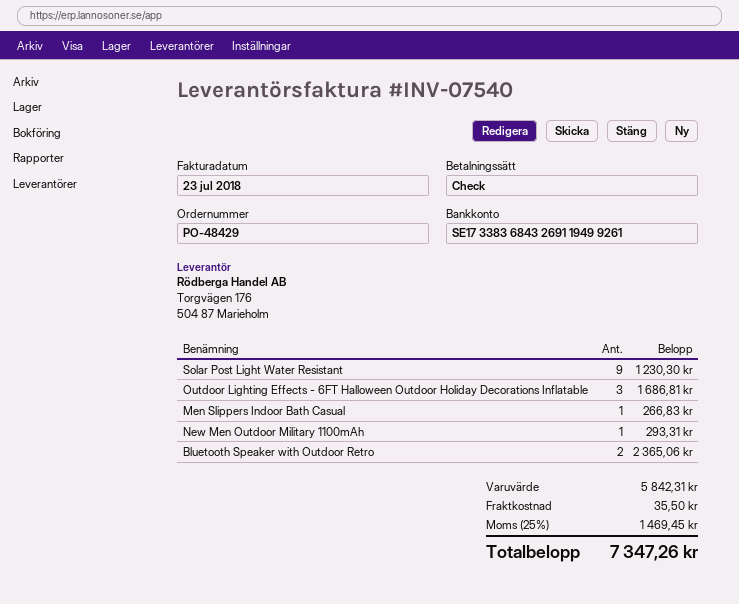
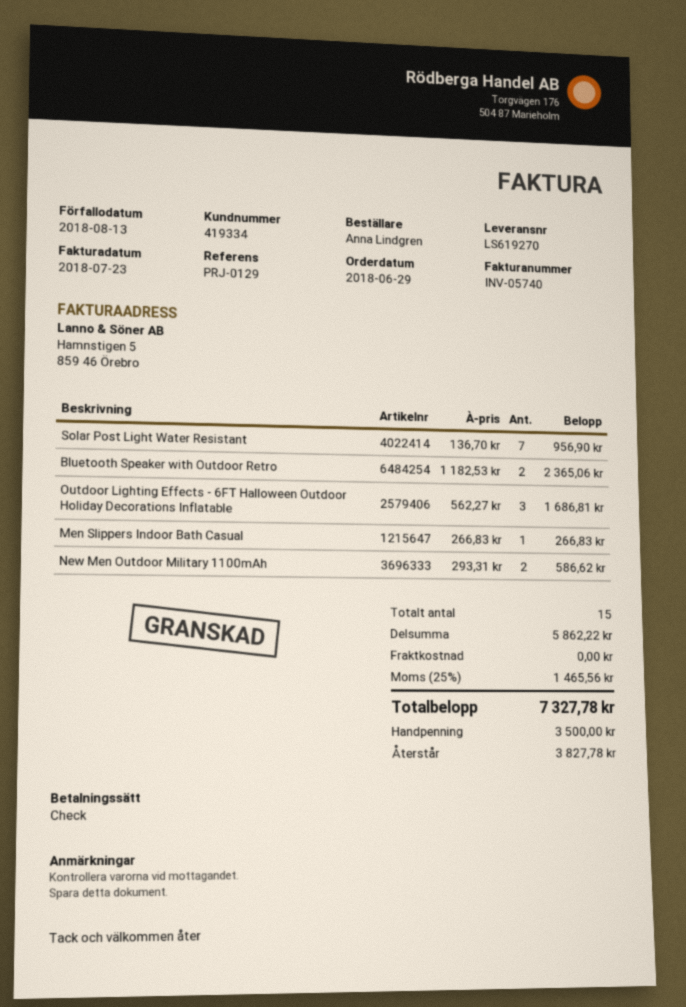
invoice number: INV-07540 -> INV-05740
Solar Post Light Water Resistant: 9 for 1230.30 -> 7 for 956.90
New Men Outdoor Military 1100mAh: 1 for 293.31 -> 2 for 586.62
subtotal: 5842.31 -> 5862.22
shipping: 35.50 -> 0.00
tax: 25% = 1469.45 -> 25% = 1465.56
total: 7347.26 -> 7327.78

